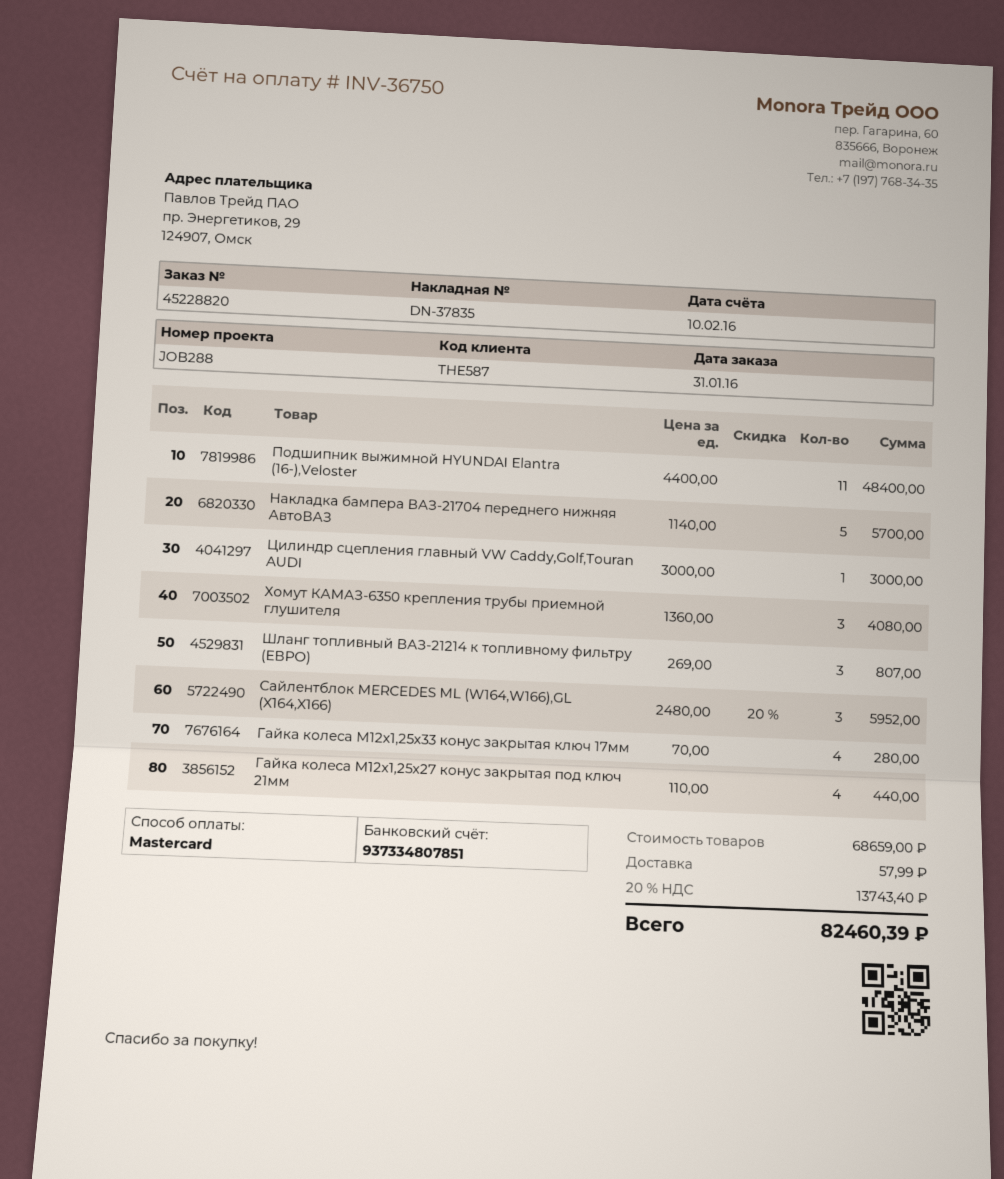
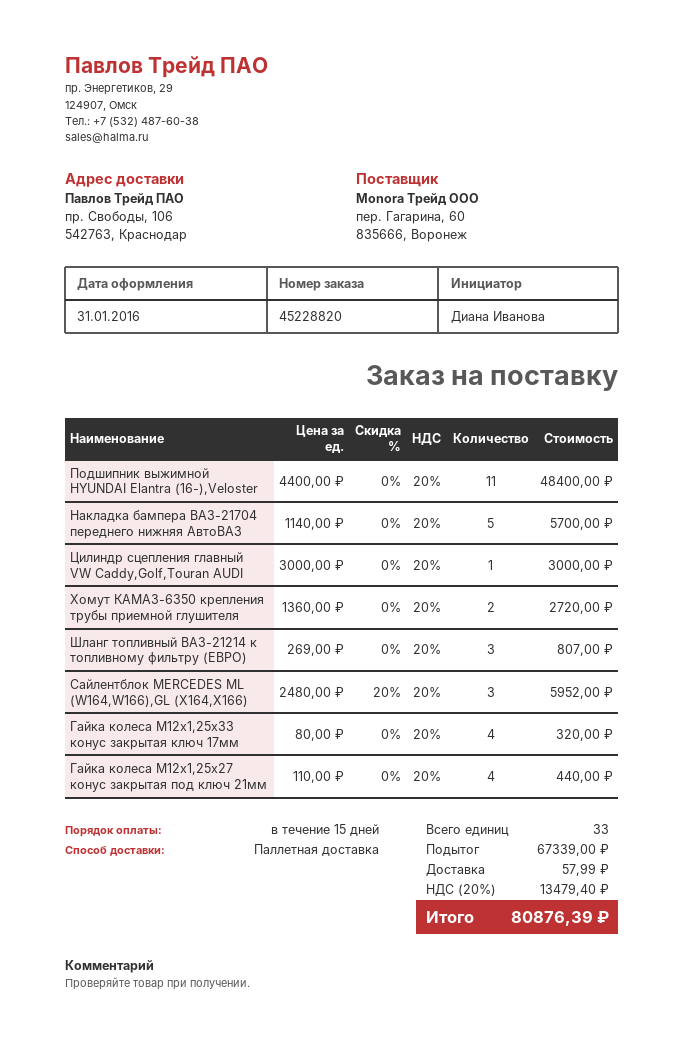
Хомут КАМАЗ-6350 крепления трубы приемной глушителя: 3 x 1360.00 = 4080.00 -> 2 x 1360.00 = 2720.00
Гайка колеса М12х1,25х33 конус закрытая ключ 17мм: 4 x 70.00 = 280.00 -> 4 x 80.00 = 320.00
subtotal: 68659.00 -> 67339.00
tax: 20% = 13743.40 -> 20% = 13479.40
total: 82460.39 -> 80876.39

